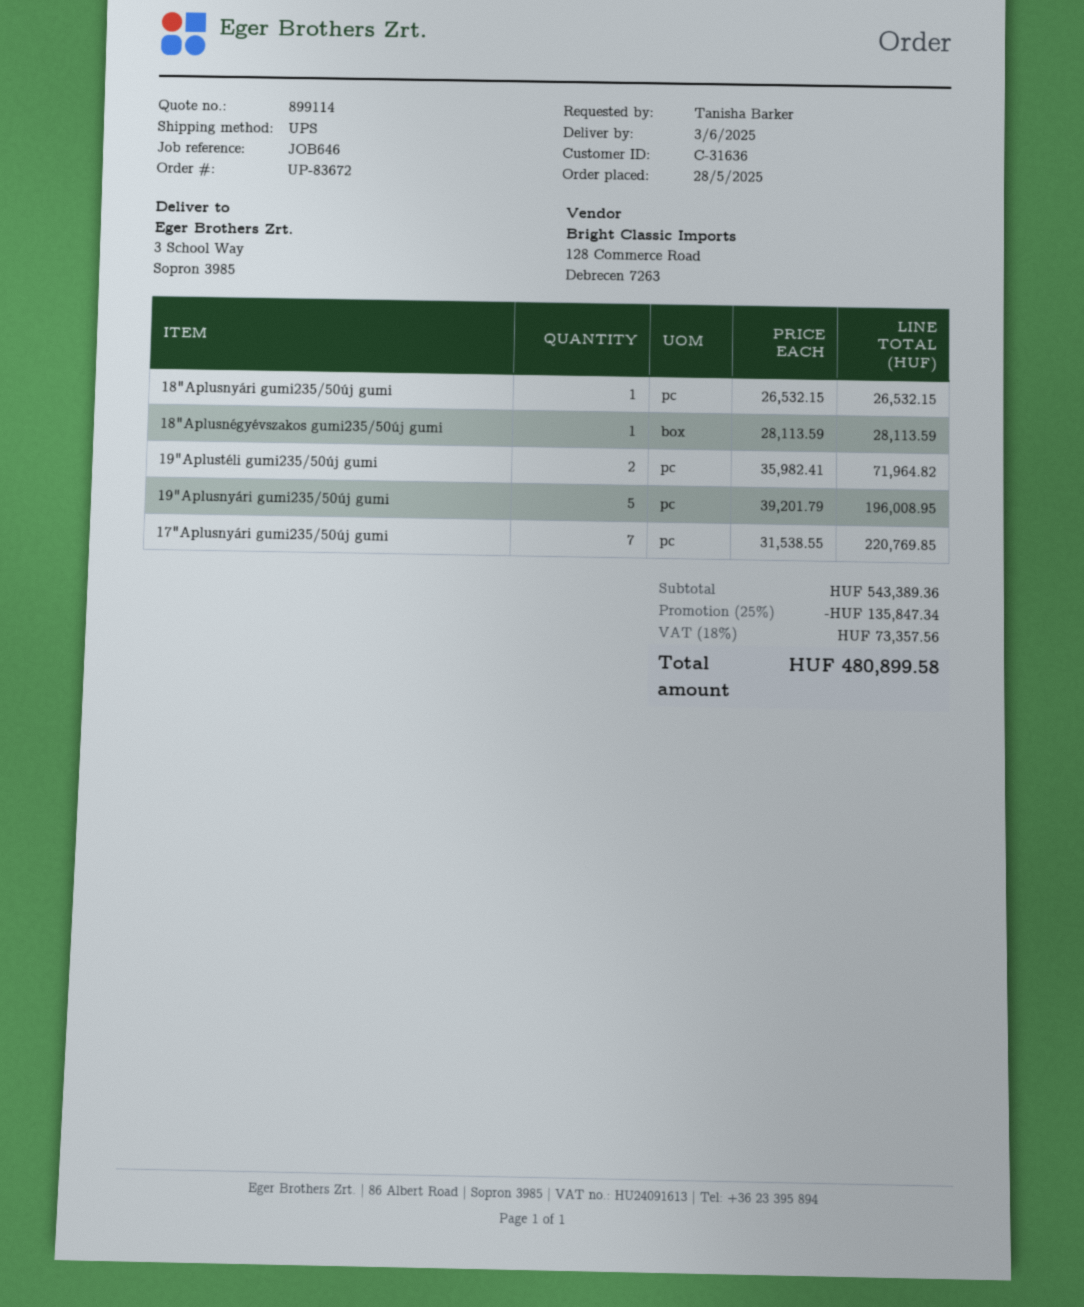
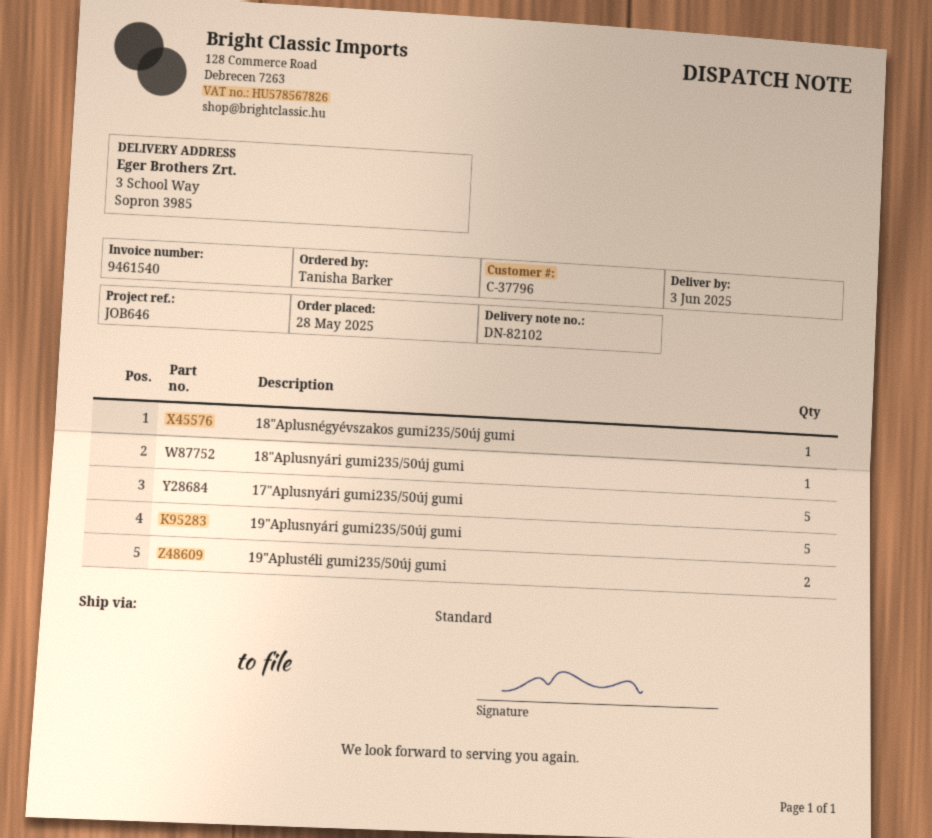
customer number: C-31636 -> C-37796
shipping method: UPS -> standard
17"Aplusnyári gumi235/50új gumi: 7 -> 5

